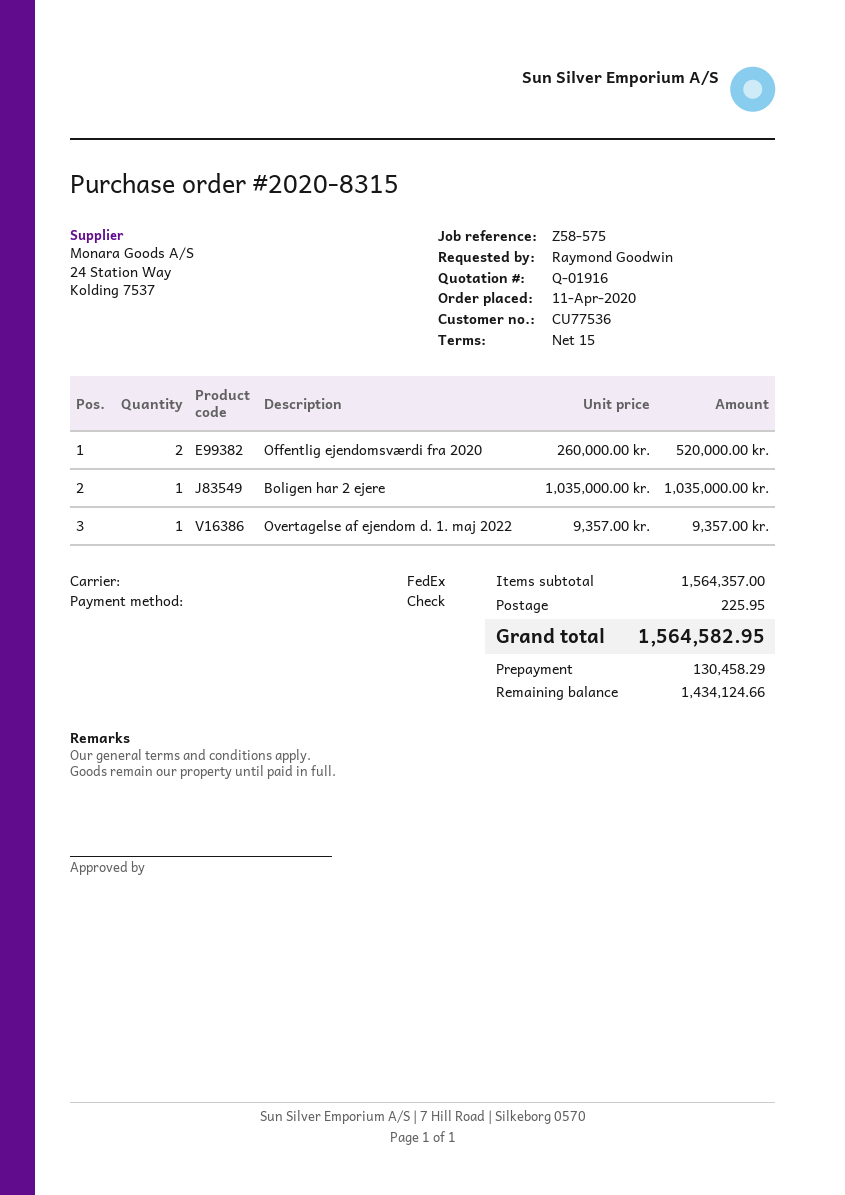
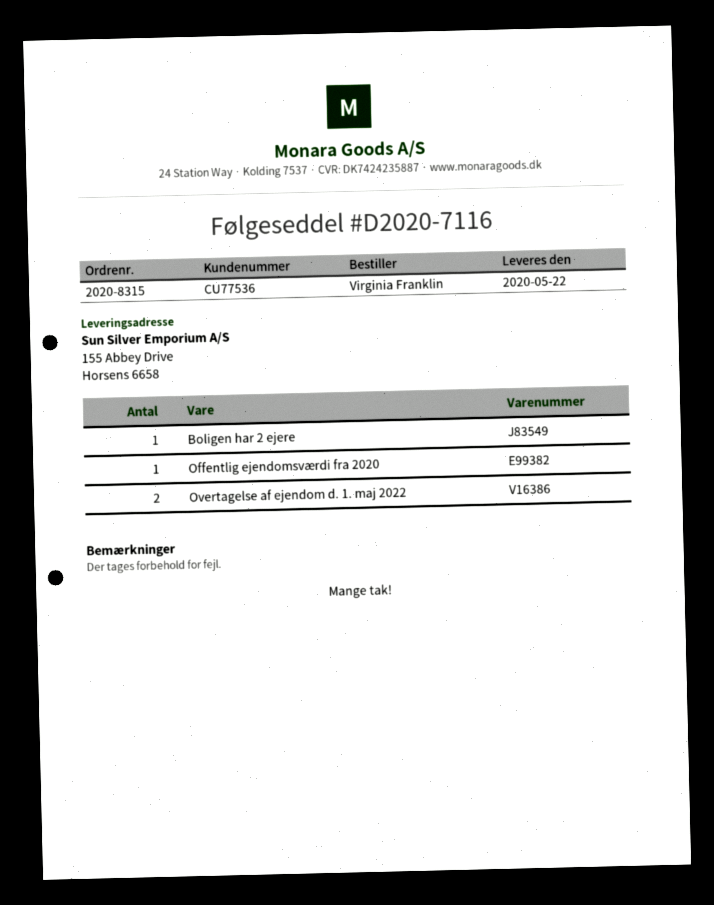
ordered by: Raymond Goodwin -> Virginia Franklin
Offentlig ejendomsværdi fra 2020: 2 -> 1
Overtagelse af ejendom d. 1. maj 2022: 1 -> 2

